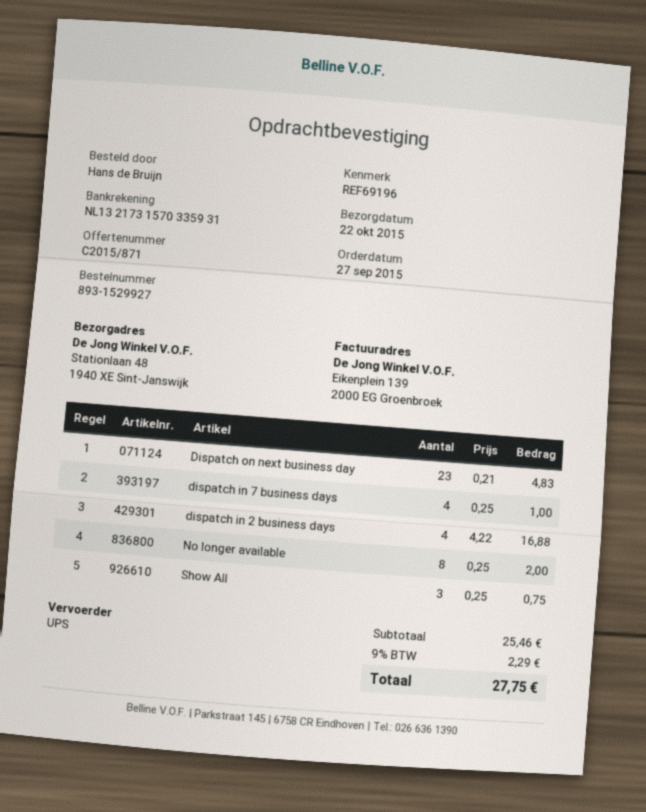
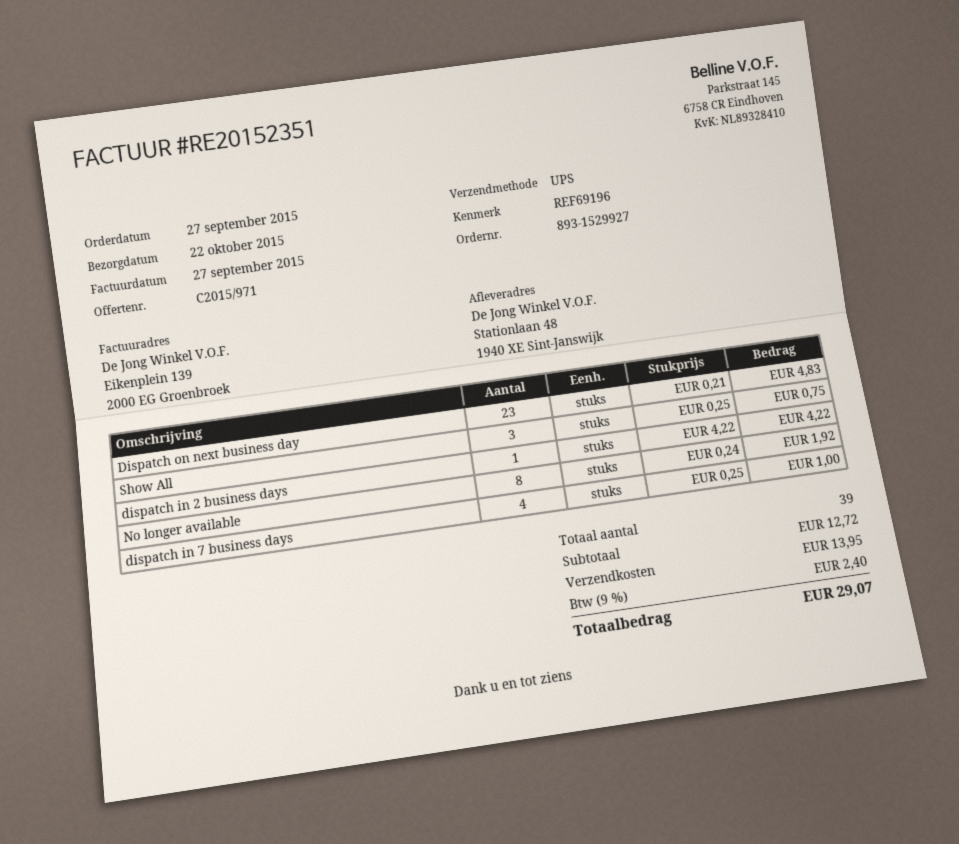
quote number: C2015/871 -> C2015/971
dispatch in 2 business days: 4 x 4.22 = 16.88 -> 1 x 4.22 = 4.22
No longer available: 8 x 0.25 = 2.00 -> 8 x 0.24 = 1.92
subtotal: 25.46 -> 12.72
shipping: none -> 13.95
tax: 9% = 2.29 -> 9% = 2.40
total: 27.75 -> 29.07

